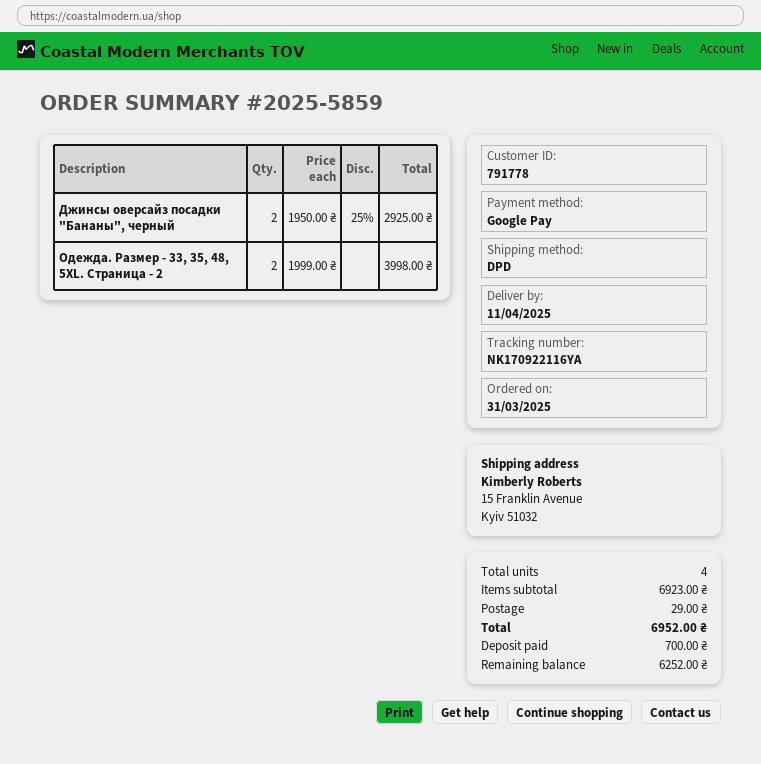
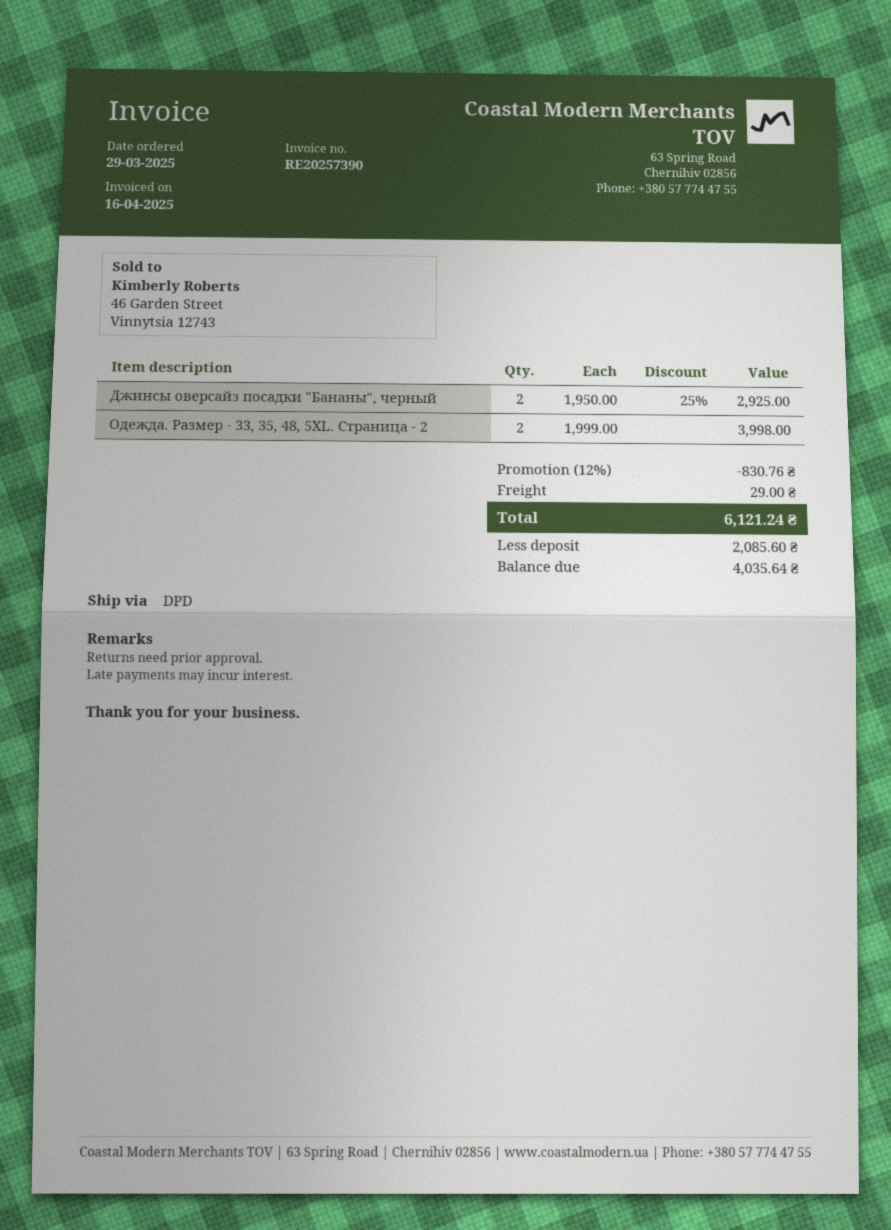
order date: 2025-03-31 -> 2025-03-29
discount: none -> 12% = 830.76
total: 6952.00 -> 6121.24
deposit: 700.00 -> 2085.60
balance: 6252.00 -> 4035.64

